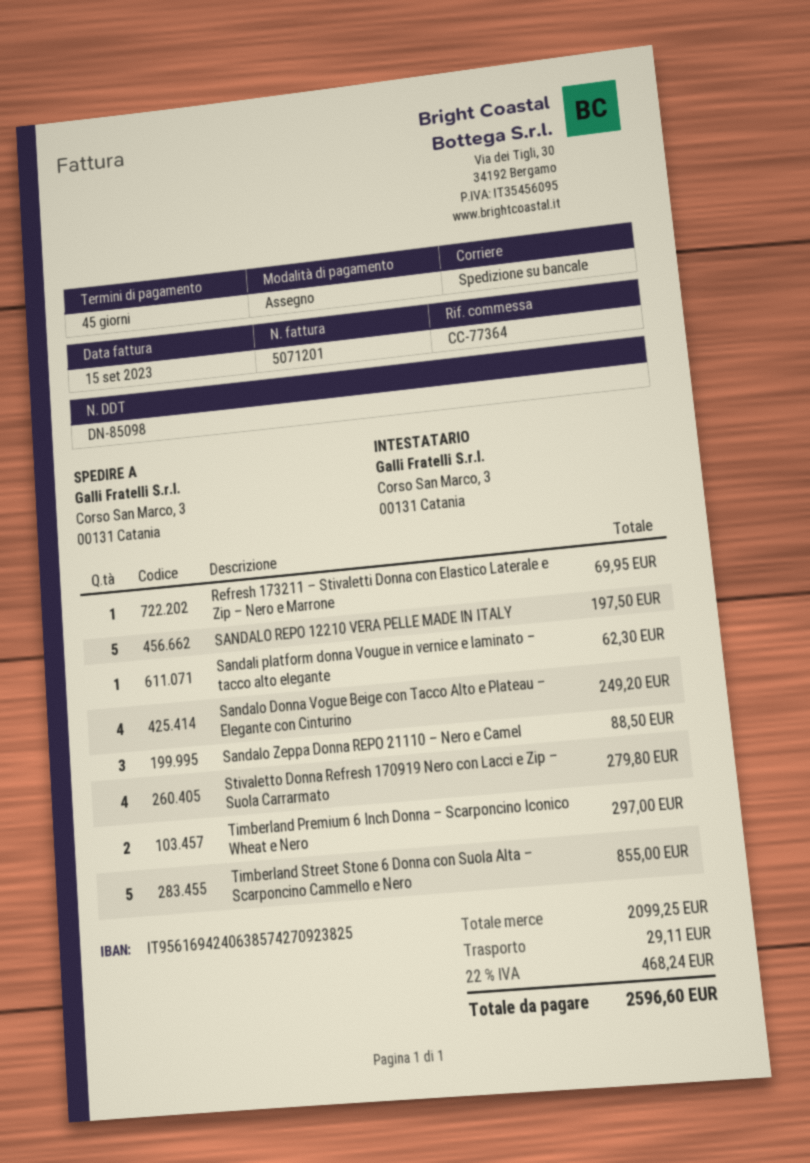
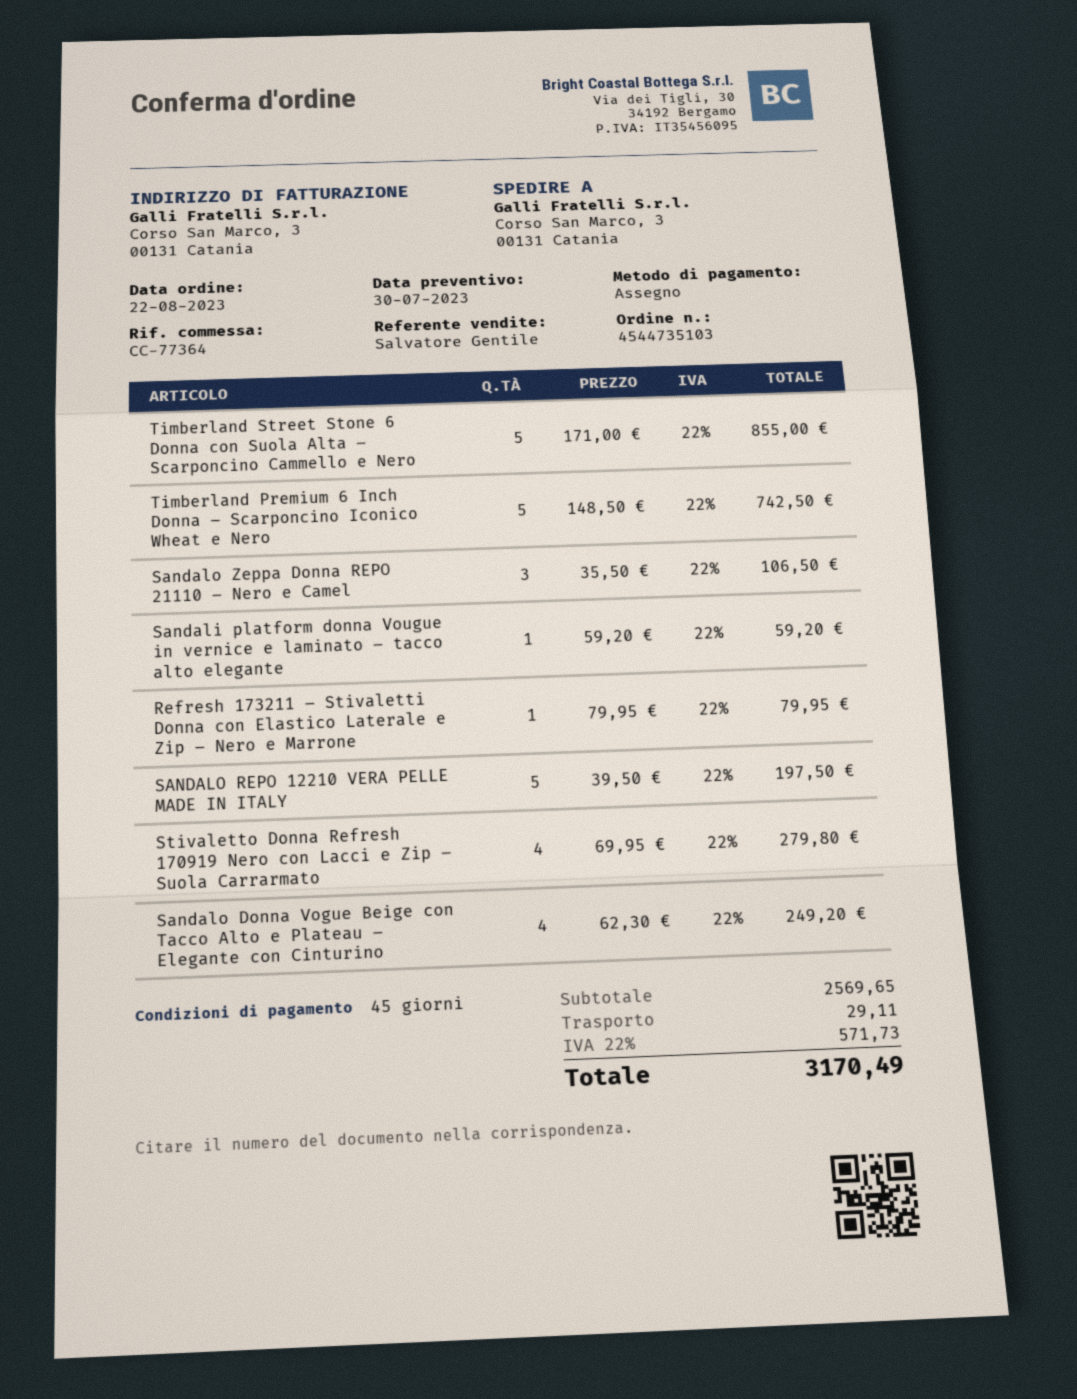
Refresh 173211 – Stivaletti Donna con Elastico Laterale e Zip – Nero e Marrone: 1 for 69.95 -> 1 for 79.95
Sandali platform donna Vougue in vernice e laminato – tacco alto elegante: 1 for 62.30 -> 1 for 59.20
Sandalo Zeppa Donna REPO 21110 – Nero e Camel: 3 for 88.50 -> 3 for 106.50
Timberland Premium 6 Inch Donna – Scarponcino Iconico Wheat e Nero: 2 for 297.00 -> 5 for 742.50
subtotal: 2099.25 -> 2569.65
tax: 22% = 468.24 -> 22% = 571.73
total: 2596.60 -> 3170.49

